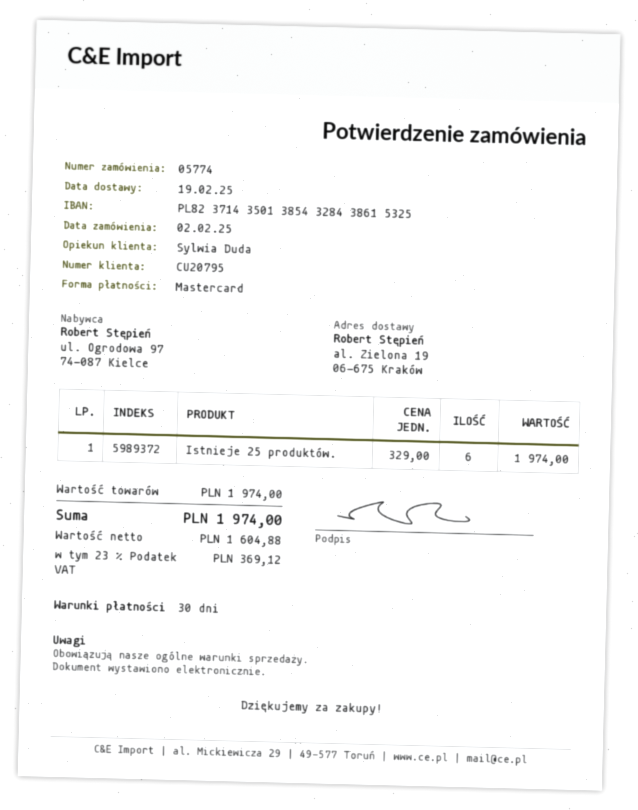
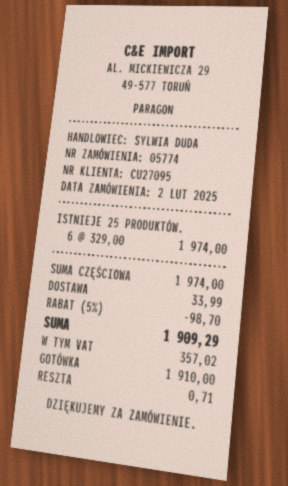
customer number: CU20795 -> CU27095
payment method: Mastercard -> cash
discount: none -> 5% = 98.70
shipping: none -> 33.99
tax: 369.12 -> 357.02
total: 1974.00 -> 1909.29

